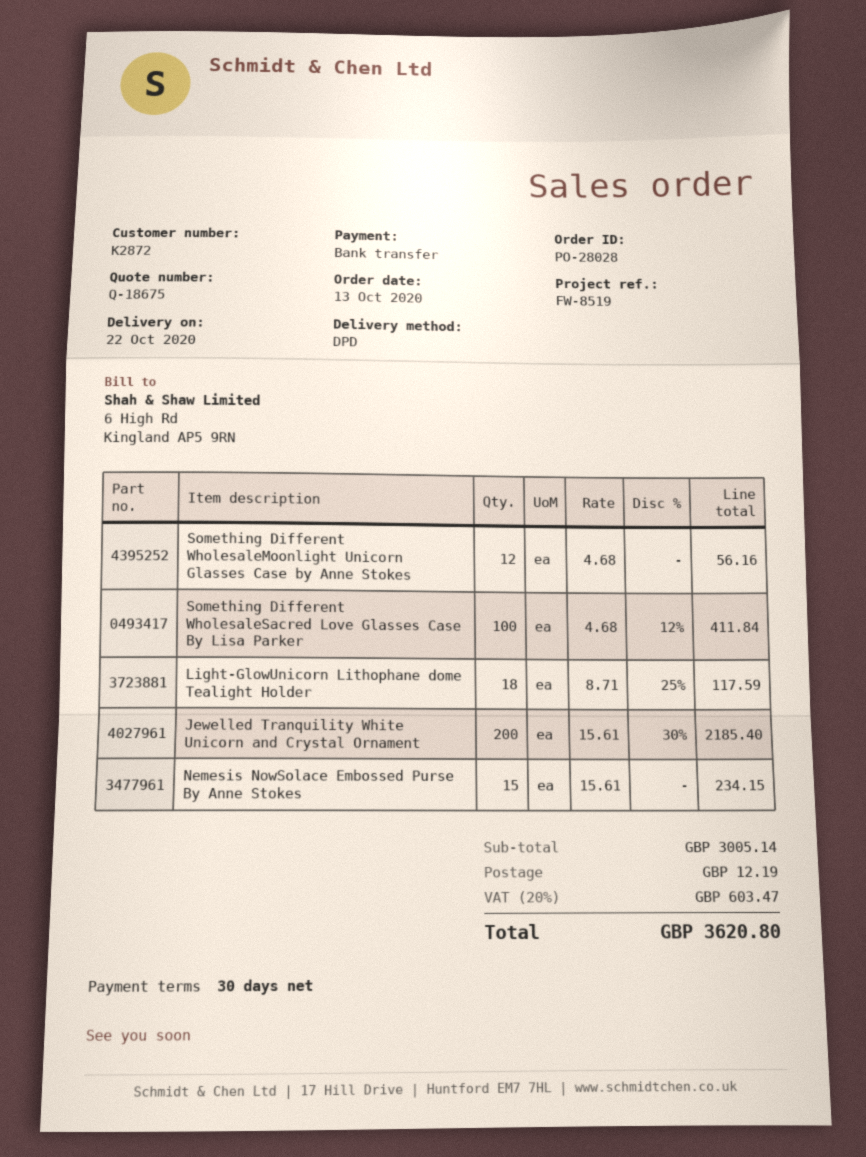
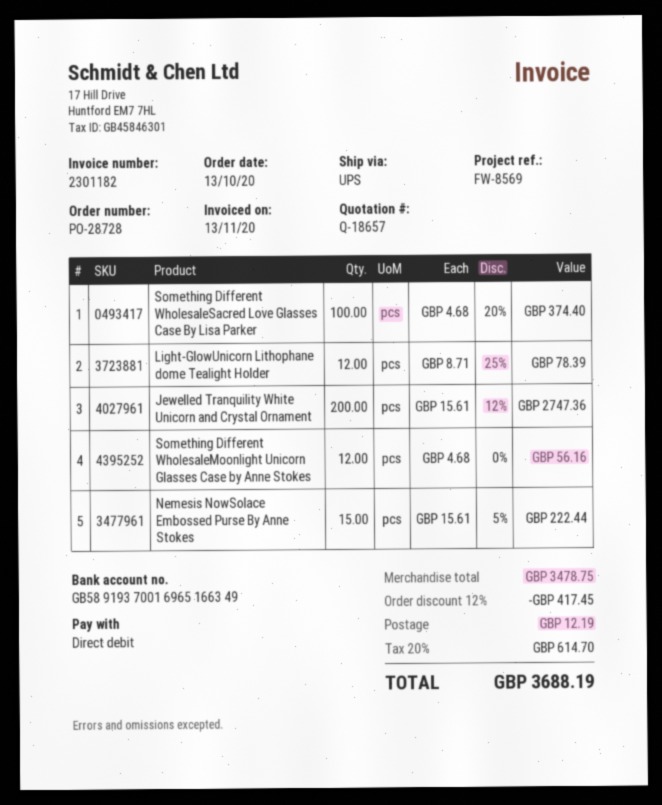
quote number: Q-18675 -> Q-18657
order number: PO-28028 -> PO-28728
reference: FW-8519 -> FW-8569
payment method: bank transfer -> direct debit
shipping method: DPD -> UPS
Something Different WholesaleSacred Love Glasses Case By Lisa Parker: 100 x 4.68 - 12% = 411.84 -> 100 x 4.68 - 20% = 374.40
Light-GlowUnicorn Lithophane dome Tealight Holder: 18 x 8.71 - 25% = 117.59 -> 12 x 8.71 - 25% = 78.39
Jewelled Tranquility White Unicorn and Crystal Ornament: 200 x 15.61 - 30% = 2185.40 -> 200 x 15.61 - 12% = 2747.36
Nemesis NowSolace Embossed Purse By Anne Stokes: 15 x 15.61 = 234.15 -> 15 x 15.61 - 5% = 222.44
subtotal: 3005.14 -> 3478.75
discount: none -> 12% = 417.45
tax: 20% = 603.47 -> 20% = 614.70
total: 3620.80 -> 3688.19

